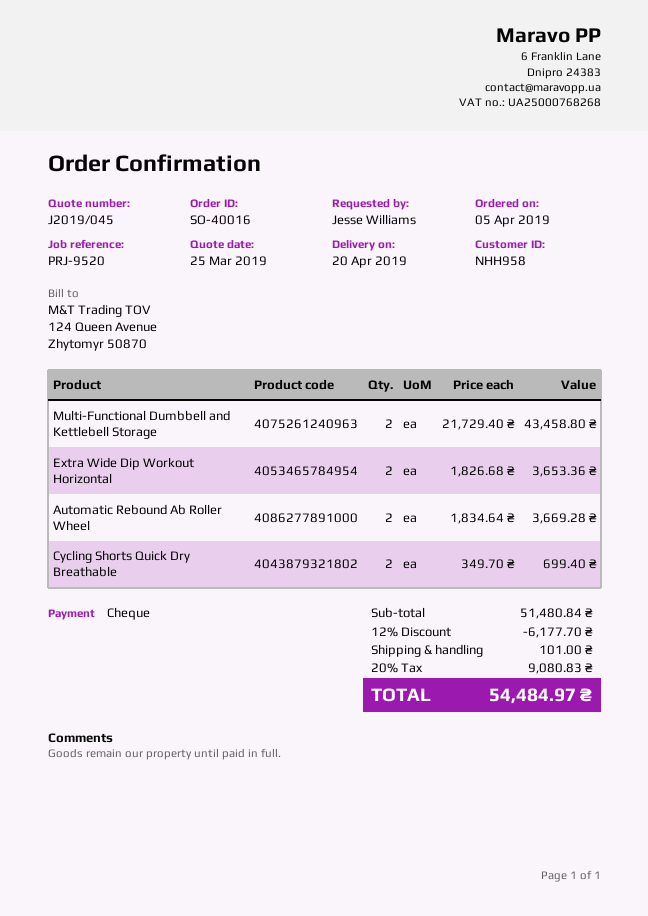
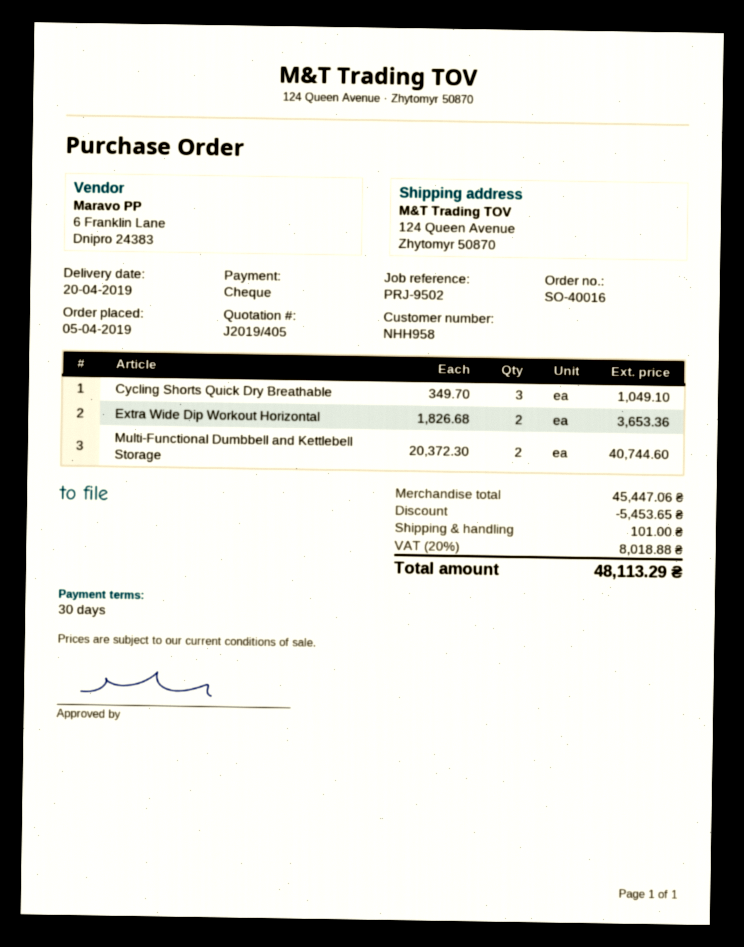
quote number: J2019/045 -> J2019/405
reference: PRJ-9520 -> PRJ-9502
Multi-Functional Dumbbell and Kettlebell Storage: 2 x 21729.40 = 43458.80 -> 2 x 20372.30 = 40744.60
Automatic Rebound Ab Roller Wheel: 2 x 1834.64 = 3669.28 -> none
Cycling Shorts Quick Dry Breathable: 2 x 349.70 = 699.40 -> 3 x 349.70 = 1049.10
subtotal: 51480.84 -> 45447.06
discount: 6177.70 -> 5453.65
tax: 20% = 9080.83 -> 20% = 8018.88
total: 54484.97 -> 48113.29

